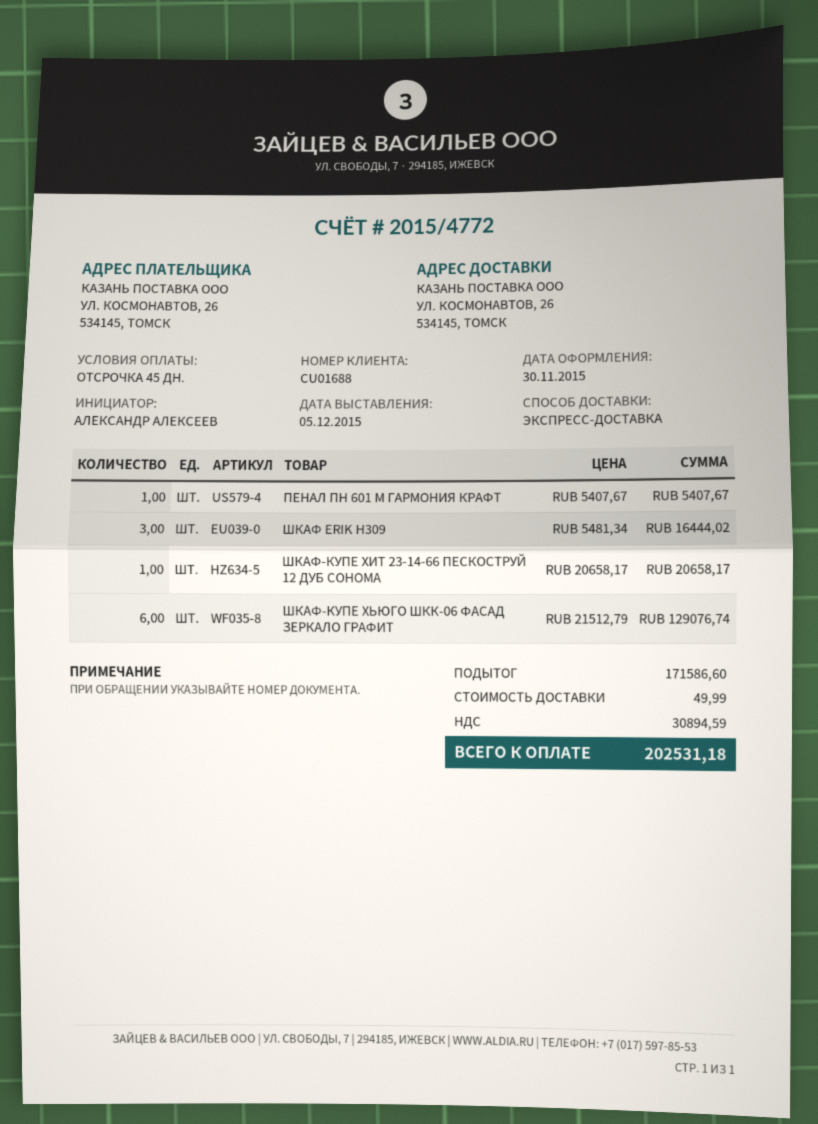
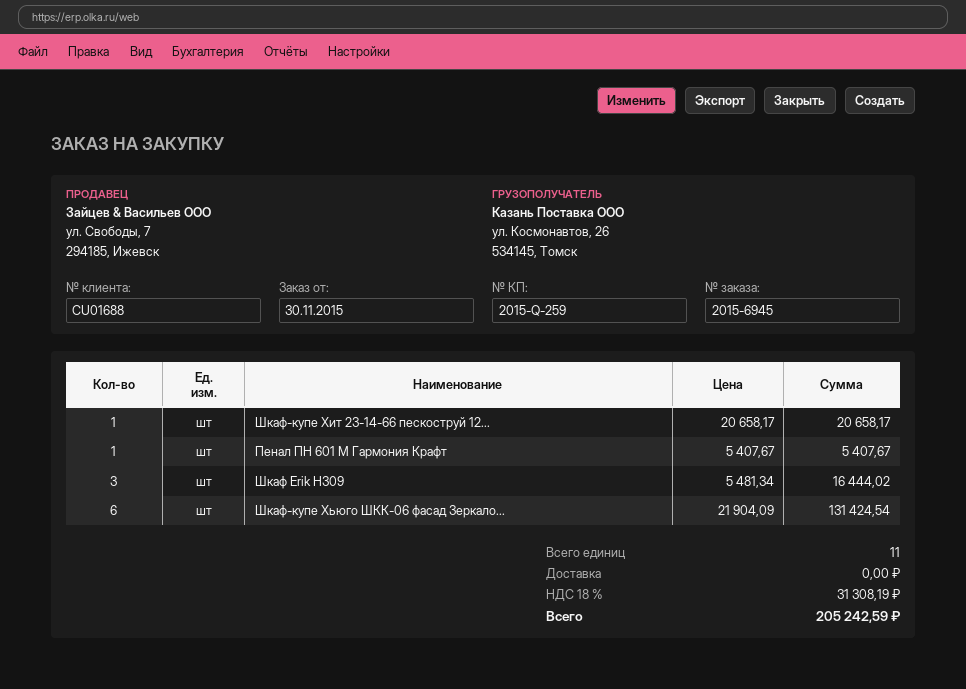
ШКАФ-КУПЕ ХЬЮГО ШКК-06 ФАСАД ЗЕРКАЛО ГРАФИТ: 6 x 21512.79 = 129076.74 -> 6 x 21904.09 = 131424.54
shipping: 49.99 -> 0.00
tax: 30894.59 -> 31308.19
total: 202531.18 -> 205242.59

